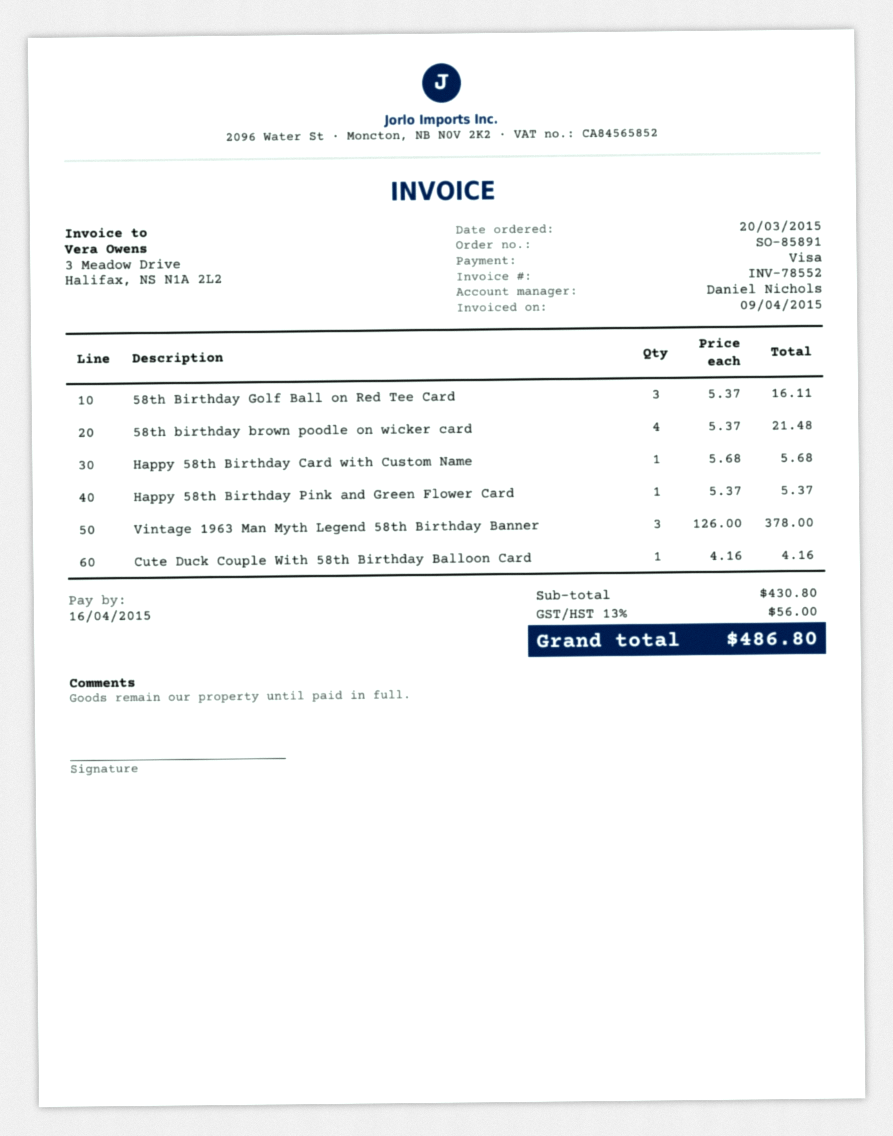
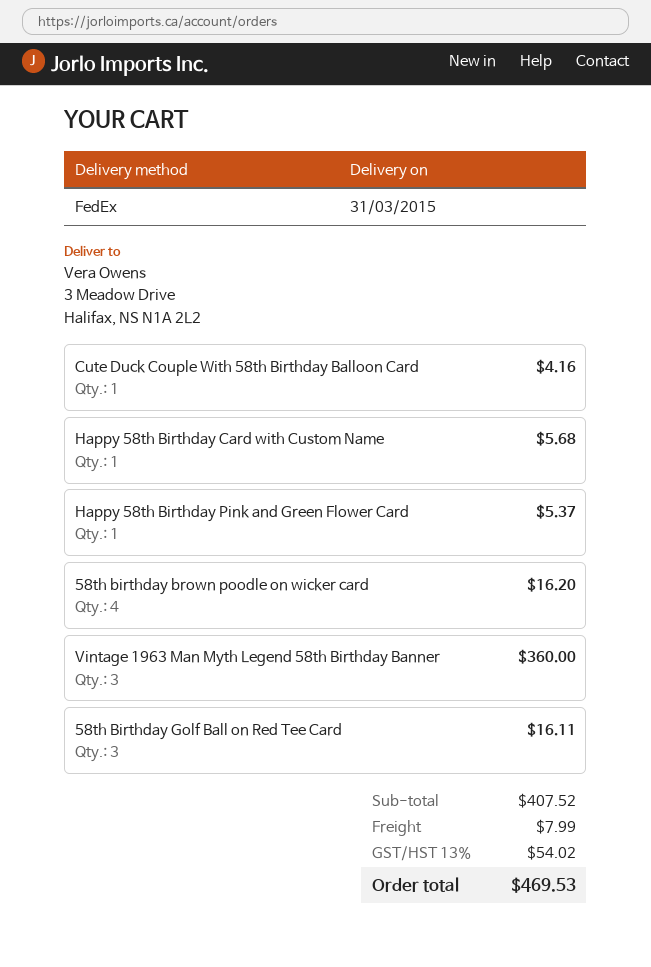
58th birthday brown poodle on wicker card: 4 for 21.48 -> 4 for 16.20
Vintage 1963 Man Myth Legend 58th Birthday Banner: 3 for 378.00 -> 3 for 360.00
subtotal: 430.80 -> 407.52
shipping: none -> 7.99
tax: 13% = 56.00 -> 13% = 54.02
total: 486.80 -> 469.53

